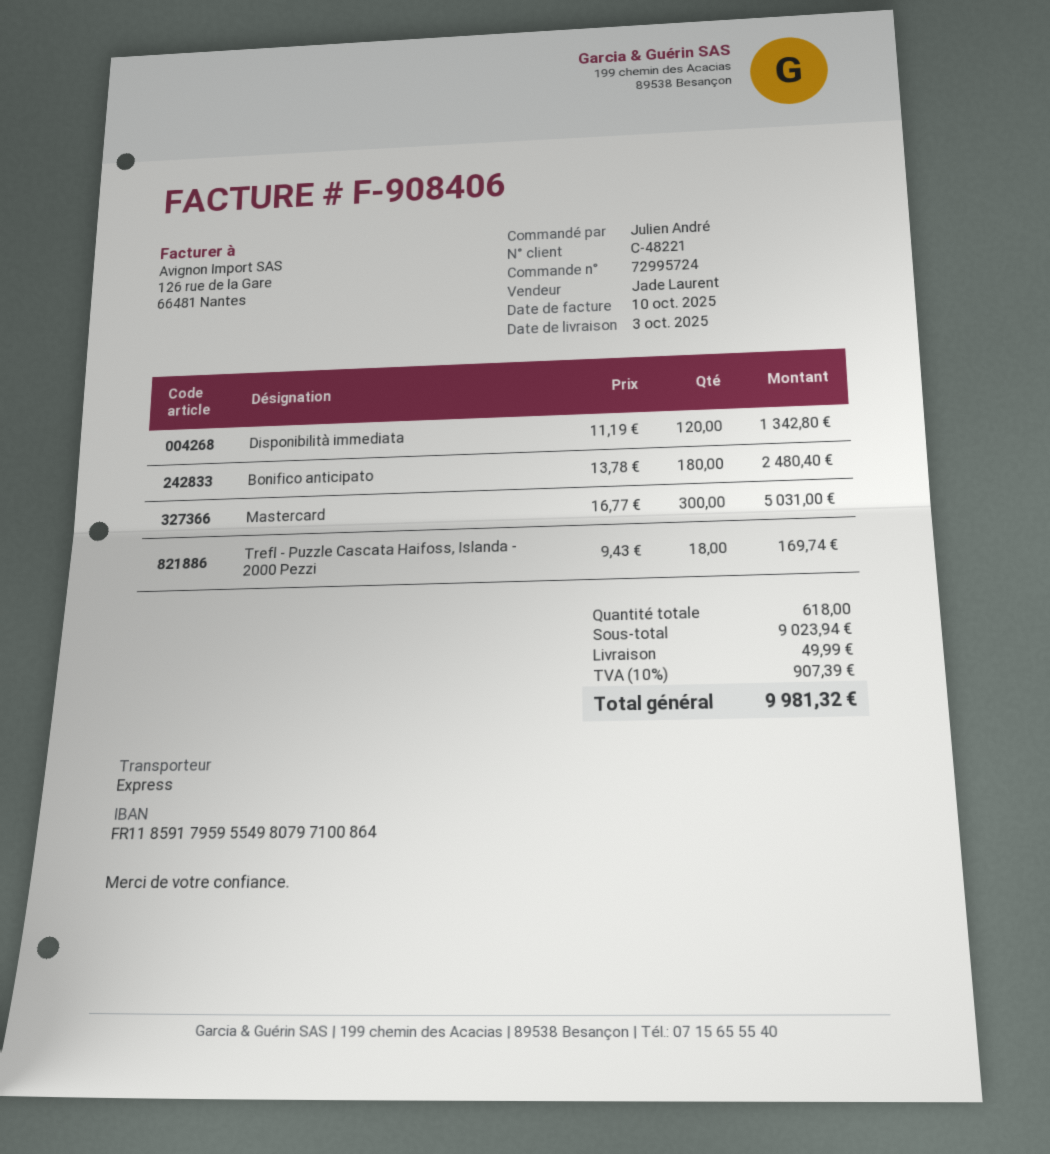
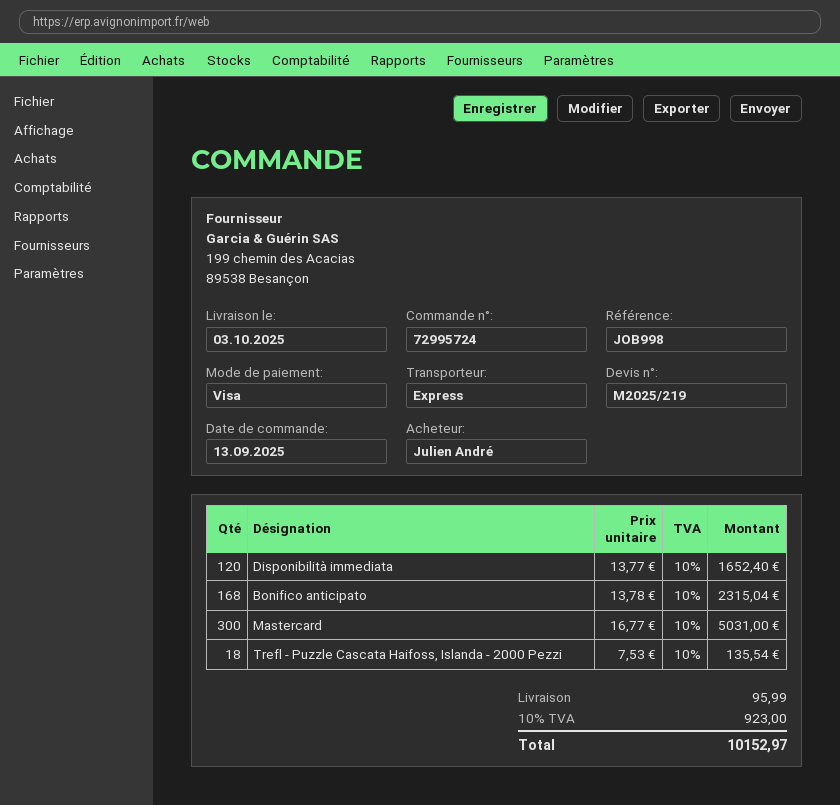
Disponibilità immediata: 120 x 11.19 = 1342.80 -> 120 x 13.77 = 1652.40
Bonifico anticipato: 180 x 13.78 = 2480.40 -> 168 x 13.78 = 2315.04
Trefl - Puzzle Cascata Haifoss, Islanda - 2000 Pezzi: 18 x 9.43 = 169.74 -> 18 x 7.53 = 135.54
shipping: 49.99 -> 95.99
tax: 10% = 907.39 -> 10% = 923.00
total: 9981.32 -> 10152.97

